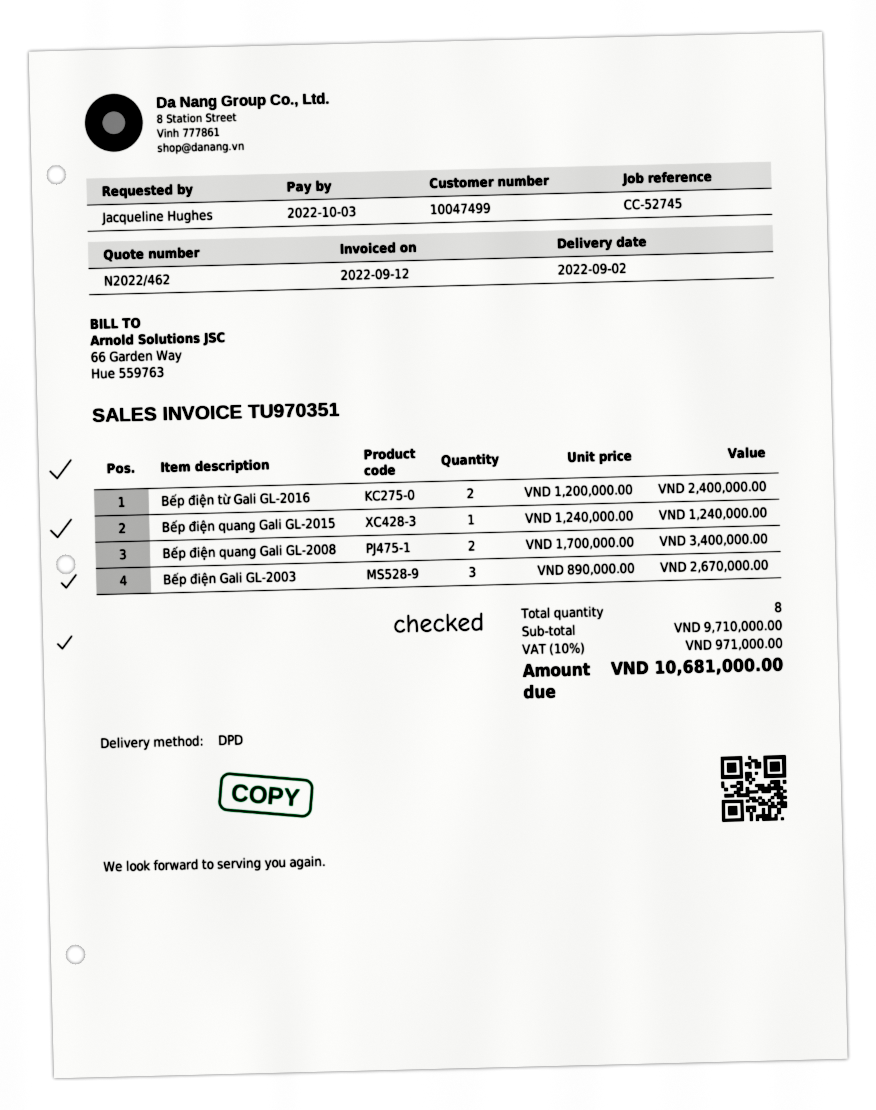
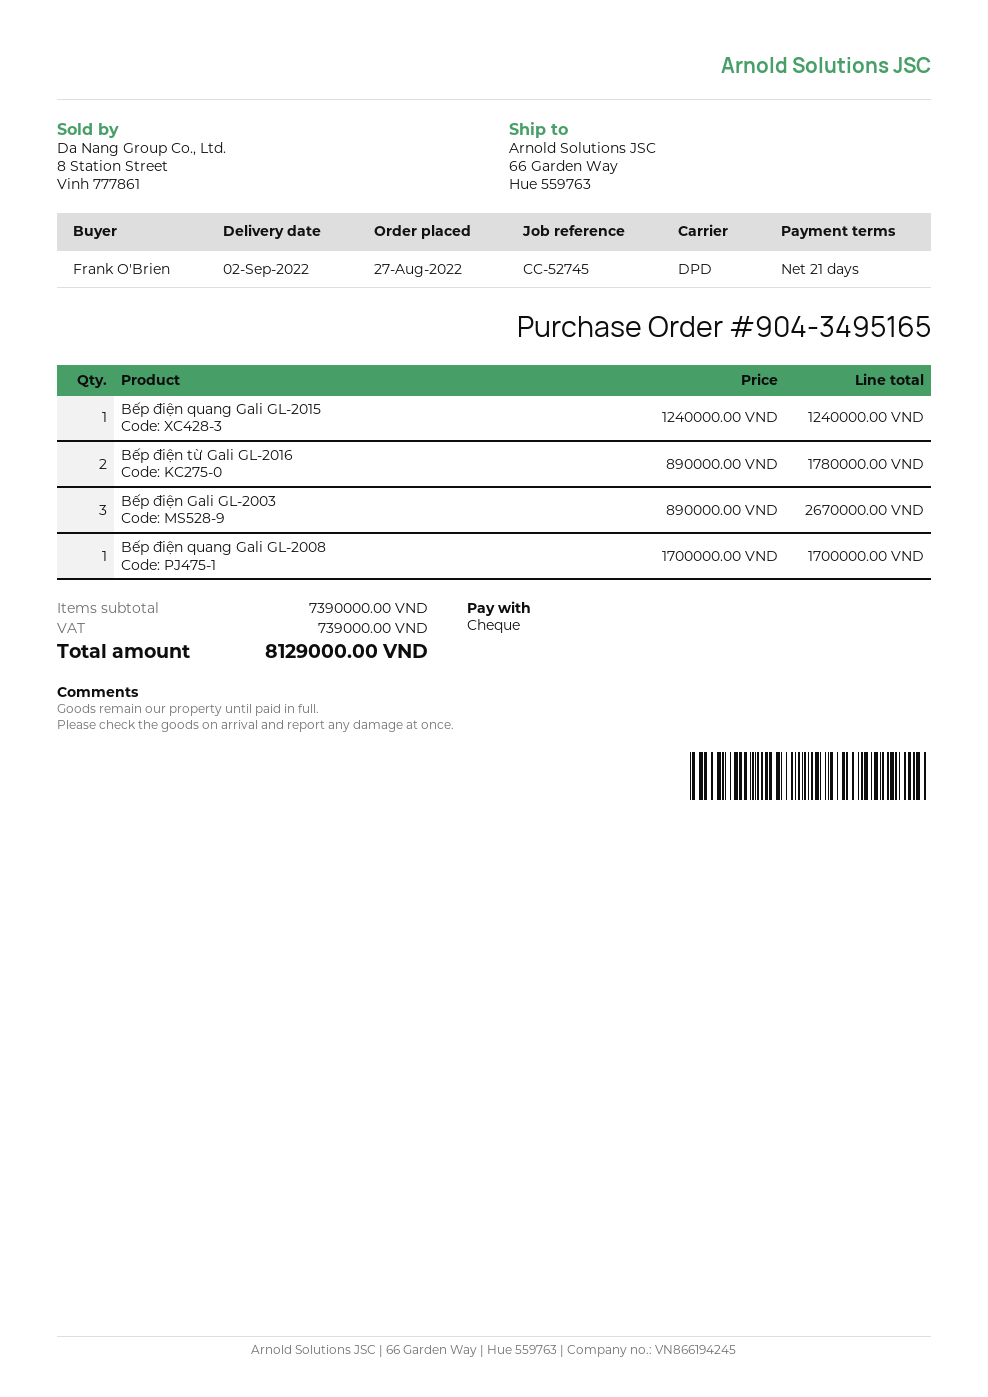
ordered by: Jacqueline Hughes -> Frank O'Brien
Bếp điện từ Gali GL-2016: 2 x 1200000.00 = 2400000.00 -> 2 x 890000.00 = 1780000.00
Bếp điện quang Gali GL-2008: 2 x 1700000.00 = 3400000.00 -> 1 x 1700000.00 = 1700000.00
subtotal: 9710000.00 -> 7390000.00
tax: 971000.00 -> 739000.00
total: 10681000.00 -> 8129000.00

